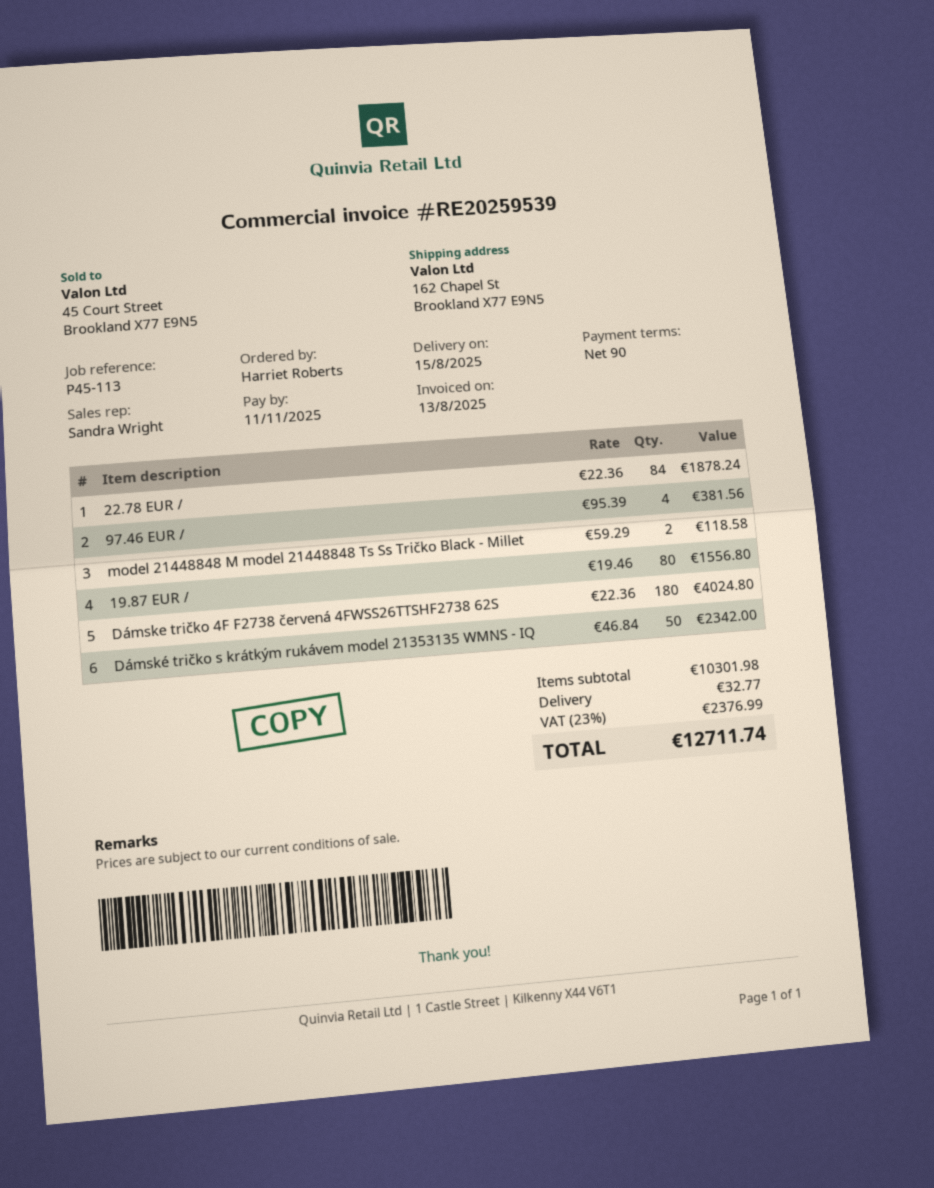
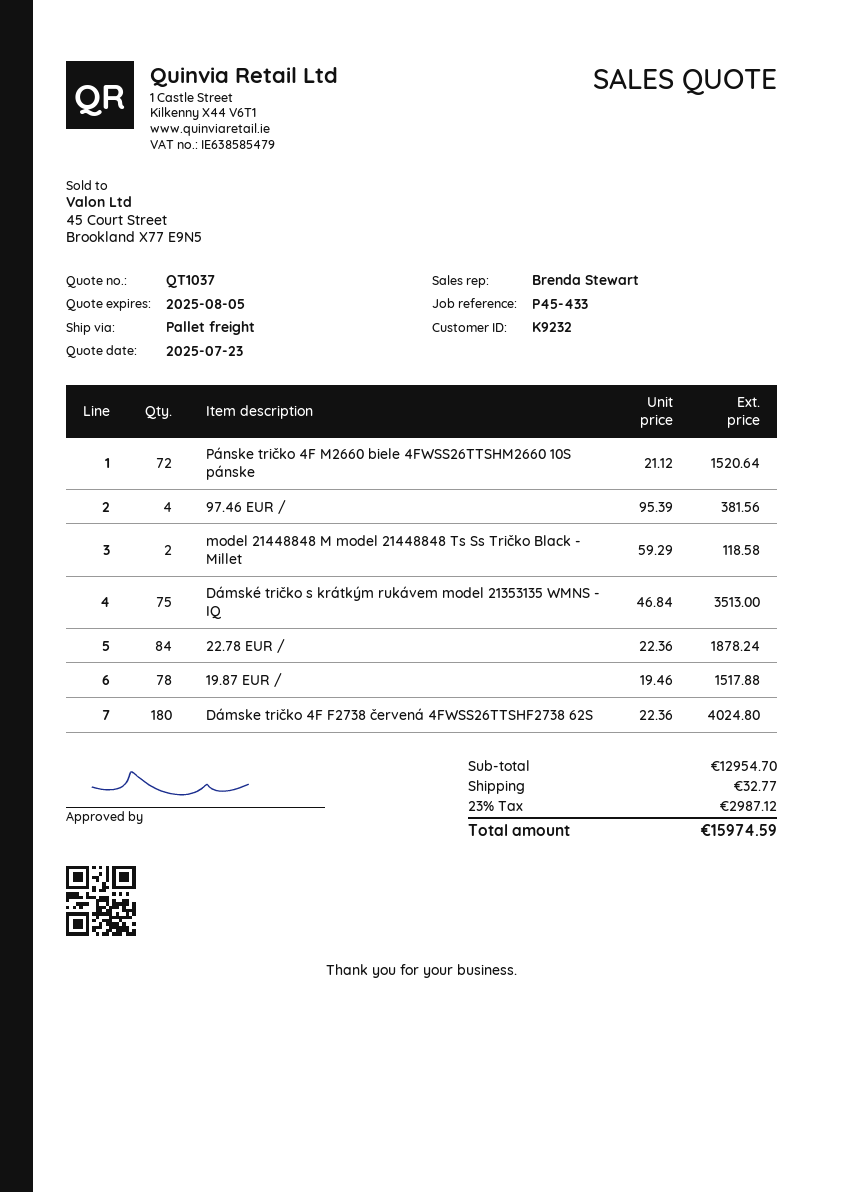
reference: P45-113 -> P45-433
sales rep: Sandra Wright -> Brenda Stewart
19.87 EUR /: 80 x 19.46 = 1556.80 -> 78 x 19.46 = 1517.88
Dámské tričko s krátkým rukávem model 21353135 WMNS - IQ: 50 x 46.84 = 2342.00 -> 75 x 46.84 = 3513.00
Pánske tričko 4F M2660 biele 4FWSS26TTSHM2660 10S pánske: none -> 72 x 21.12 = 1520.64
subtotal: 10301.98 -> 12954.70
tax: 23% = 2376.99 -> 23% = 2987.12
total: 12711.74 -> 15974.59

